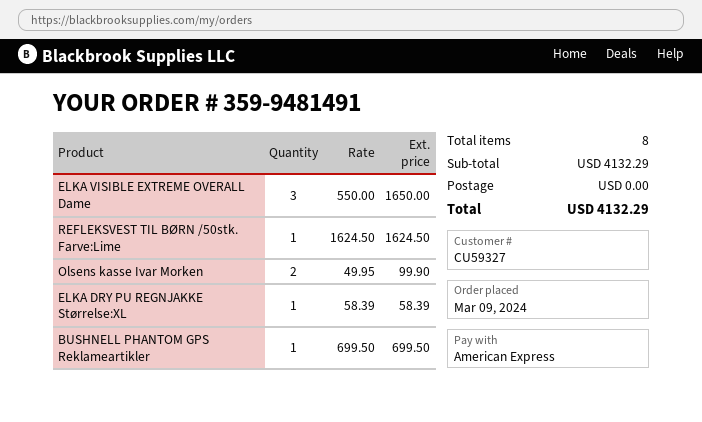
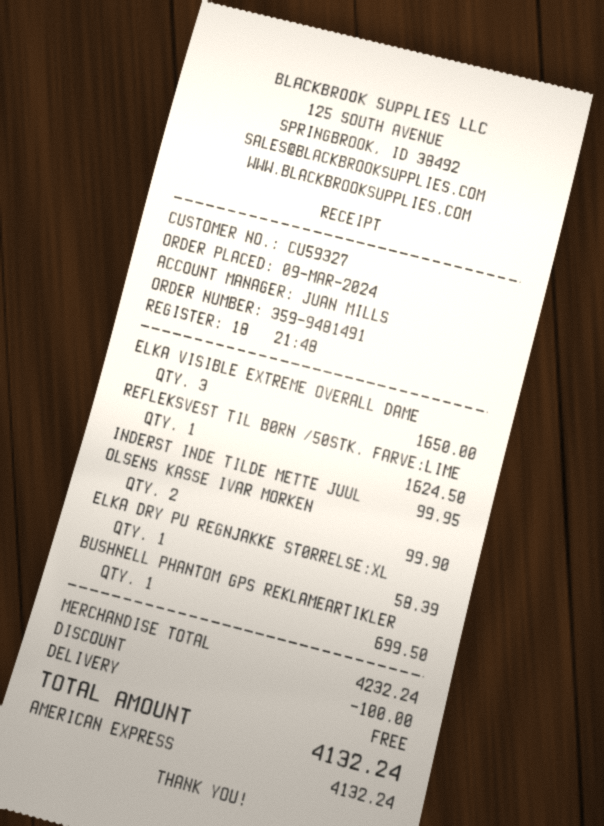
INDERST INDE TILDE METTE JUUL: none -> 1 for 99.95
subtotal: 4132.29 -> 4232.24
discount: none -> 100.00
total: 4132.29 -> 4132.24

